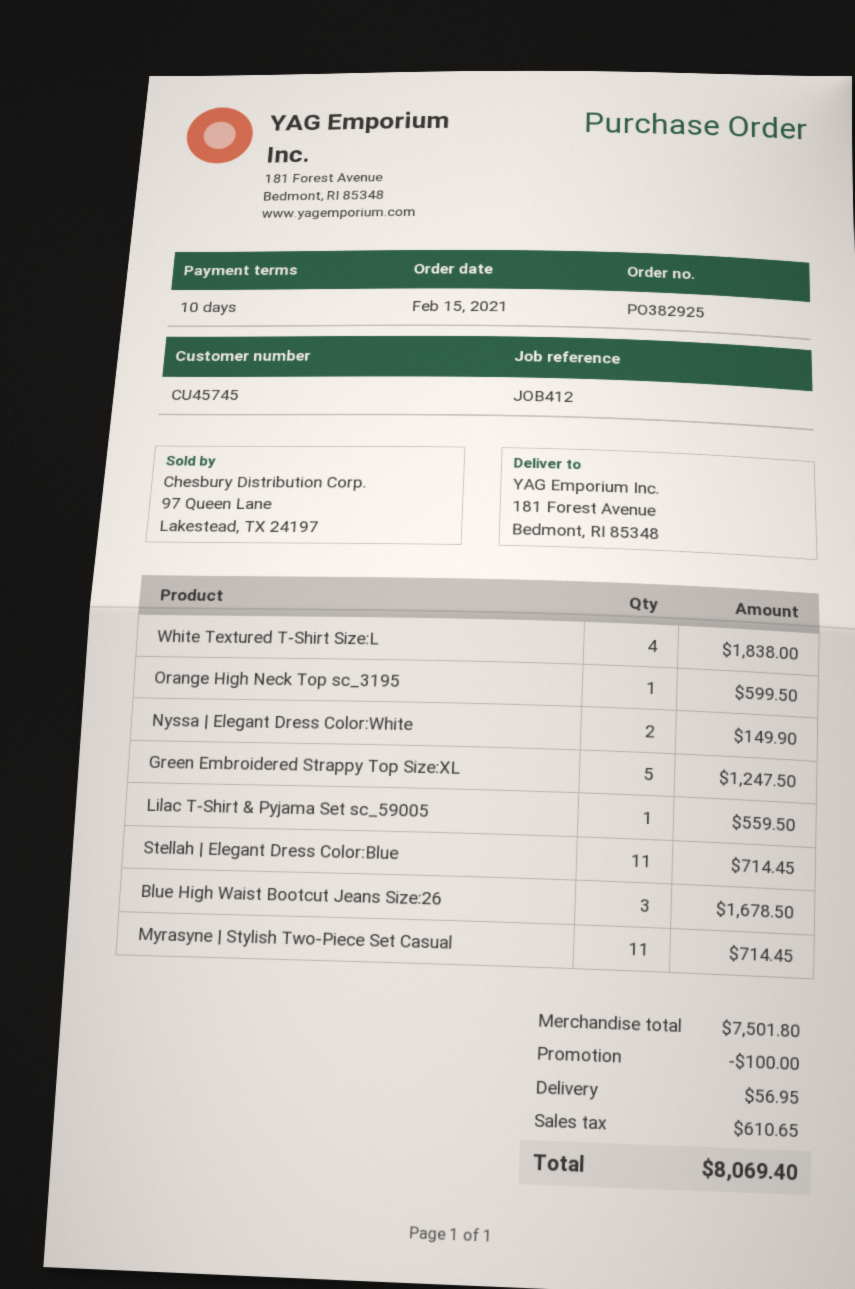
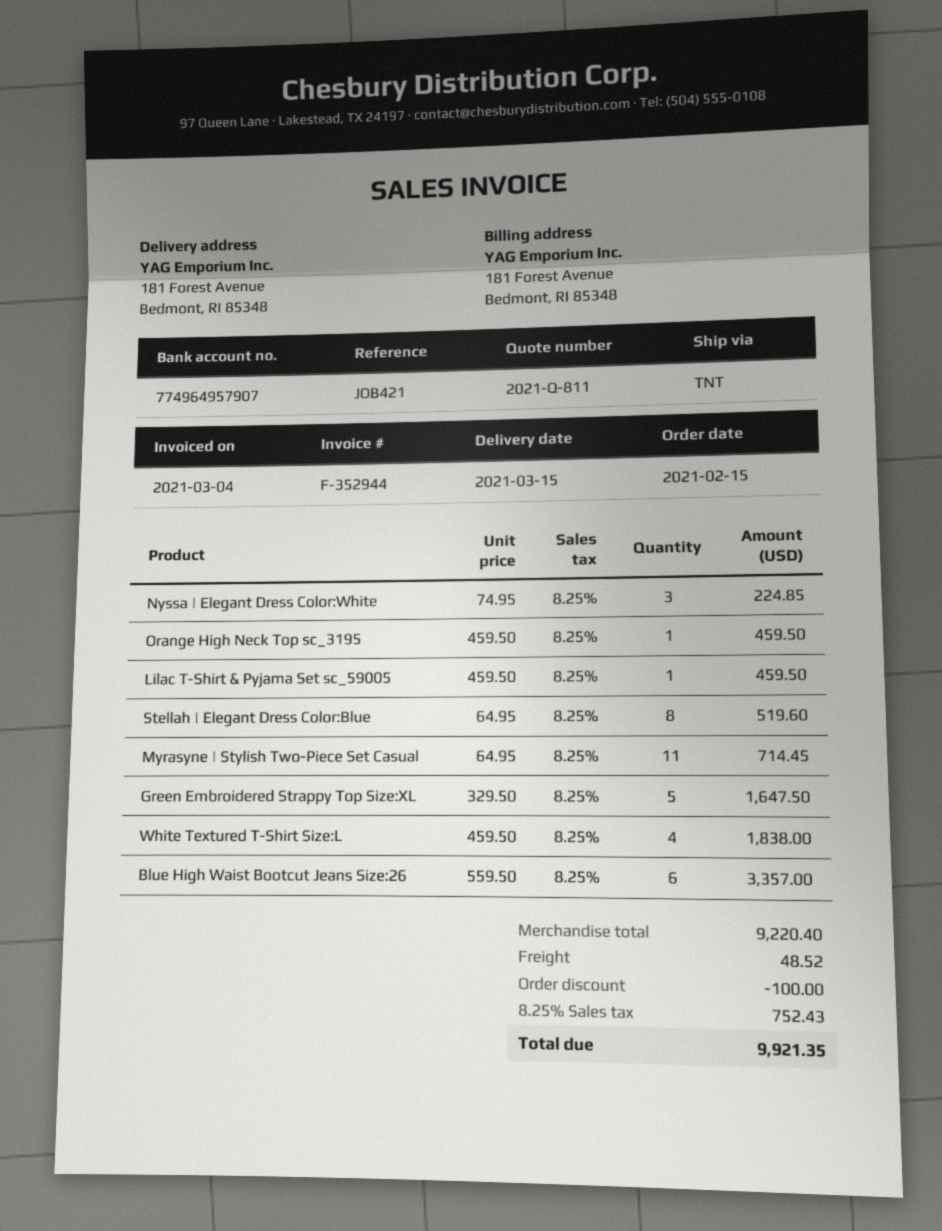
reference: JOB412 -> JOB421
Orange High Neck Top sc_3195: 1 for 599.50 -> 1 for 459.50
Nyssa | Elegant Dress Color:White: 2 for 149.90 -> 3 for 224.85
Green Embroidered Strappy Top Size:XL: 5 for 1247.50 -> 5 for 1647.50
Lilac T-Shirt & Pyjama Set sc_59005: 1 for 559.50 -> 1 for 459.50
Stellah | Elegant Dress Color:Blue: 11 for 714.45 -> 8 for 519.60
Blue High Waist Bootcut Jeans Size:26: 3 for 1678.50 -> 6 for 3357.00
subtotal: 7501.80 -> 9220.40
shipping: 56.95 -> 48.52
tax: 610.65 -> 752.43
total: 8069.40 -> 9921.35

